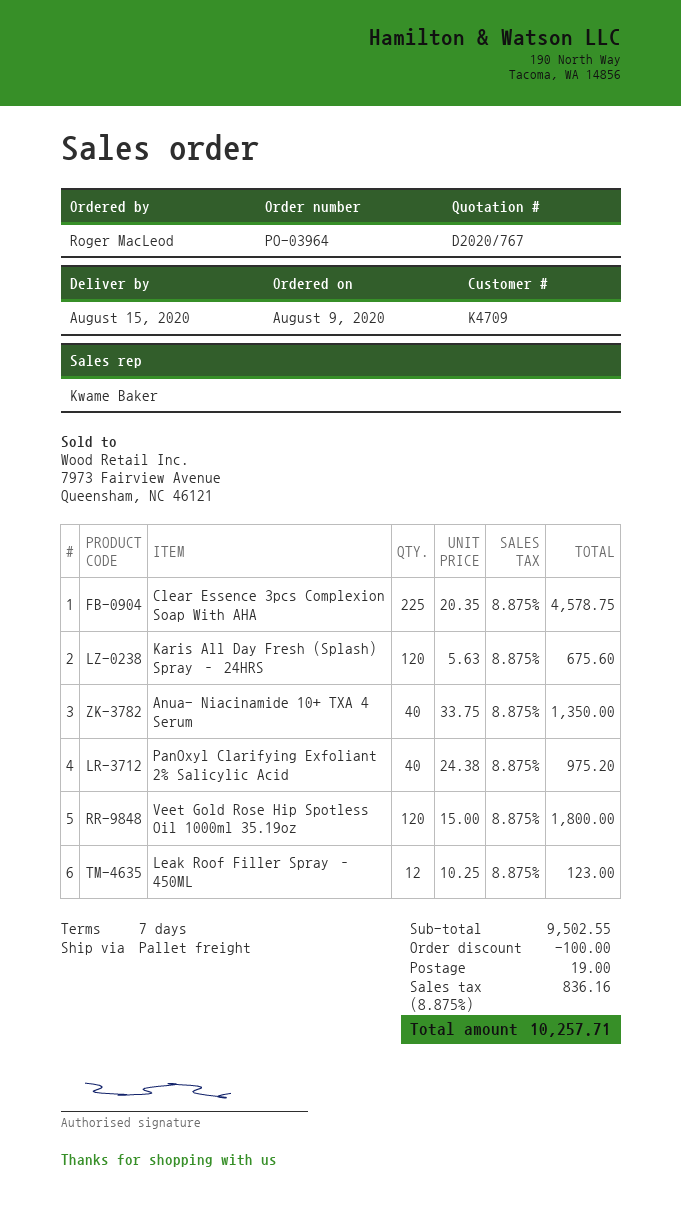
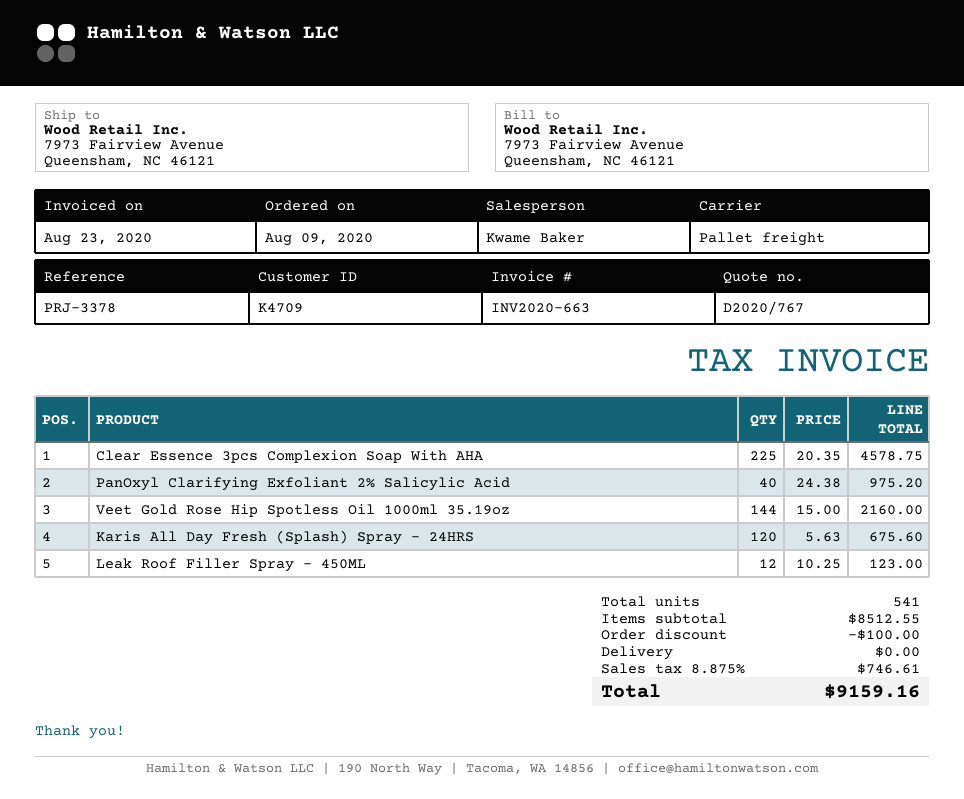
Anua- Niacinamide 10+ TXA 4 Serum: 40 x 33.75 = 1350.00 -> none
Veet Gold Rose Hip Spotless Oil 1000ml 35.19oz: 120 x 15.00 = 1800.00 -> 144 x 15.00 = 2160.00
subtotal: 9502.55 -> 8512.55
shipping: 19.00 -> 0.00
tax: 8.875% = 836.16 -> 8.875% = 746.61
total: 10257.71 -> 9159.16

